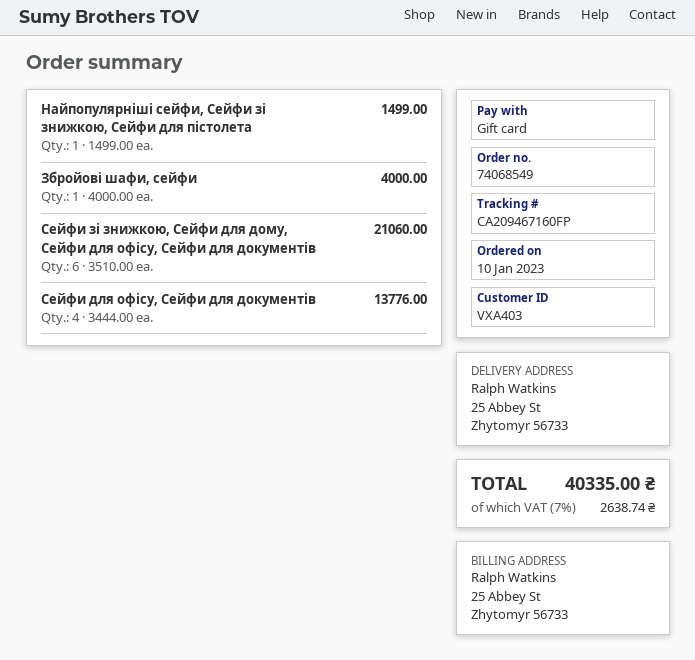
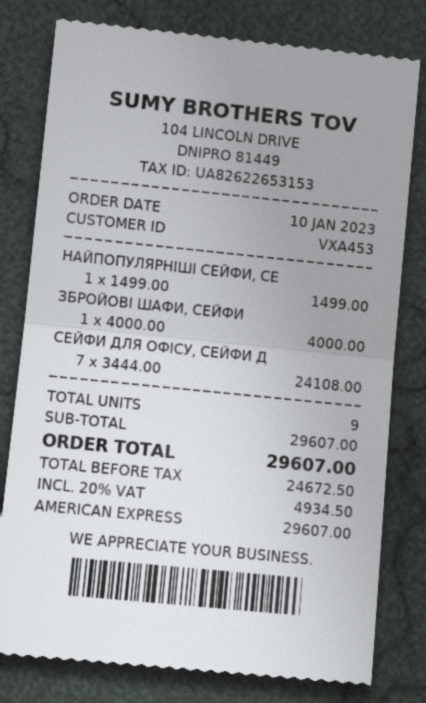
customer number: VXA403 -> VXA453
payment method: gift card -> American Express
Сейфи зі знижкою, Сейфи для дому, Сейфи для офісу, Сейфи для документів: 6 x 3510.00 = 21060.00 -> none
Сейфи для офісу, Сейфи для документів: 4 x 3444.00 = 13776.00 -> 7 x 3444.00 = 24108.00
tax: 7% = 2638.74 -> 20% = 4934.50
total: 40335.00 -> 29607.00

